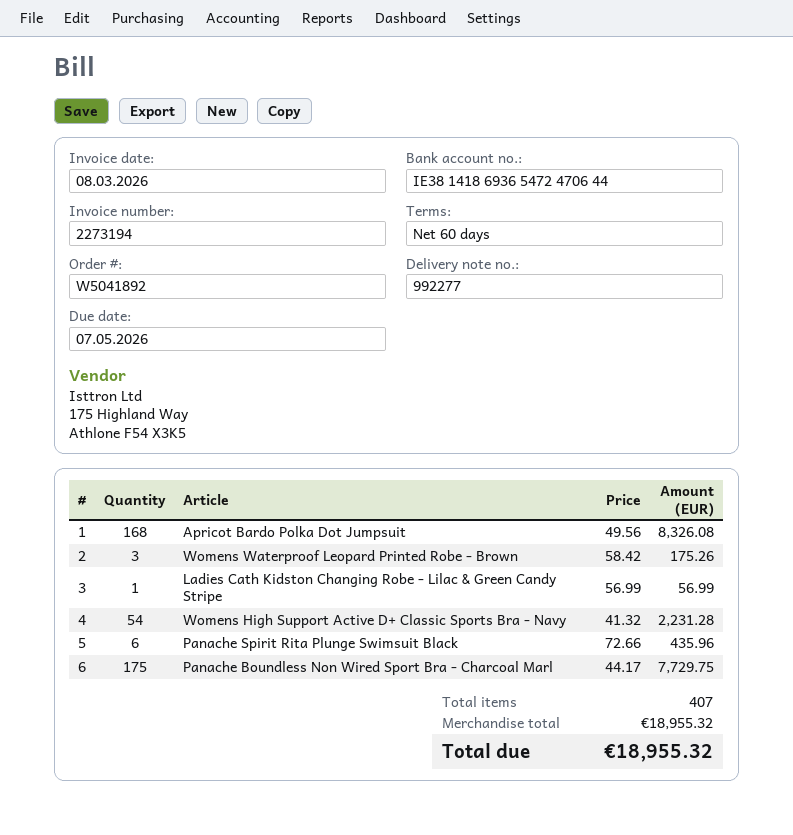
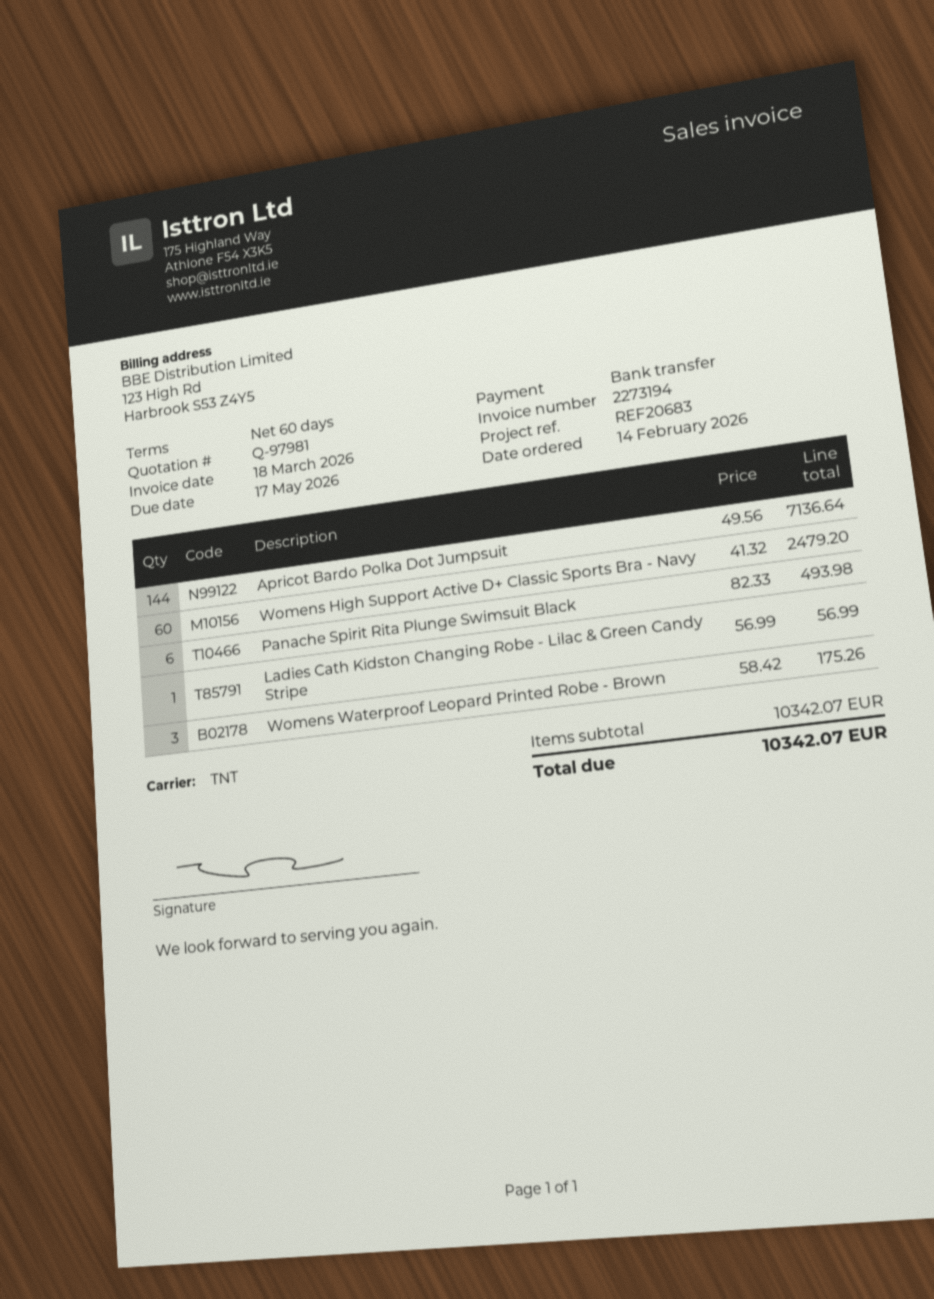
invoice date: 2026-03-08 -> 2026-03-18
due date: 2026-05-07 -> 2026-05-17
Apricot Bardo Polka Dot Jumpsuit: 168 x 49.56 = 8326.08 -> 144 x 49.56 = 7136.64
Womens High Support Active D+ Classic Sports Bra - Navy: 54 x 41.32 = 2231.28 -> 60 x 41.32 = 2479.20
Panache Spirit Rita Plunge Swimsuit Black: 6 x 72.66 = 435.96 -> 6 x 82.33 = 493.98
Panache Boundless Non Wired Sport Bra - Charcoal Marl: 175 x 44.17 = 7729.75 -> none
subtotal: 18955.32 -> 10342.07
total: 18955.32 -> 10342.07

